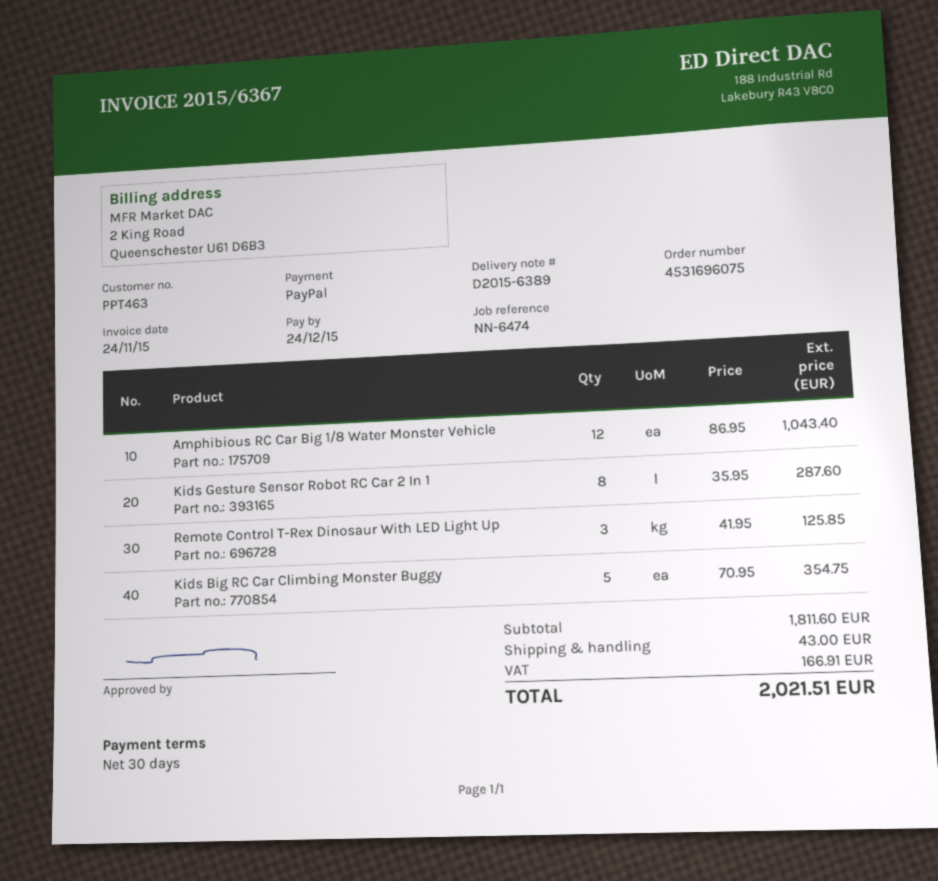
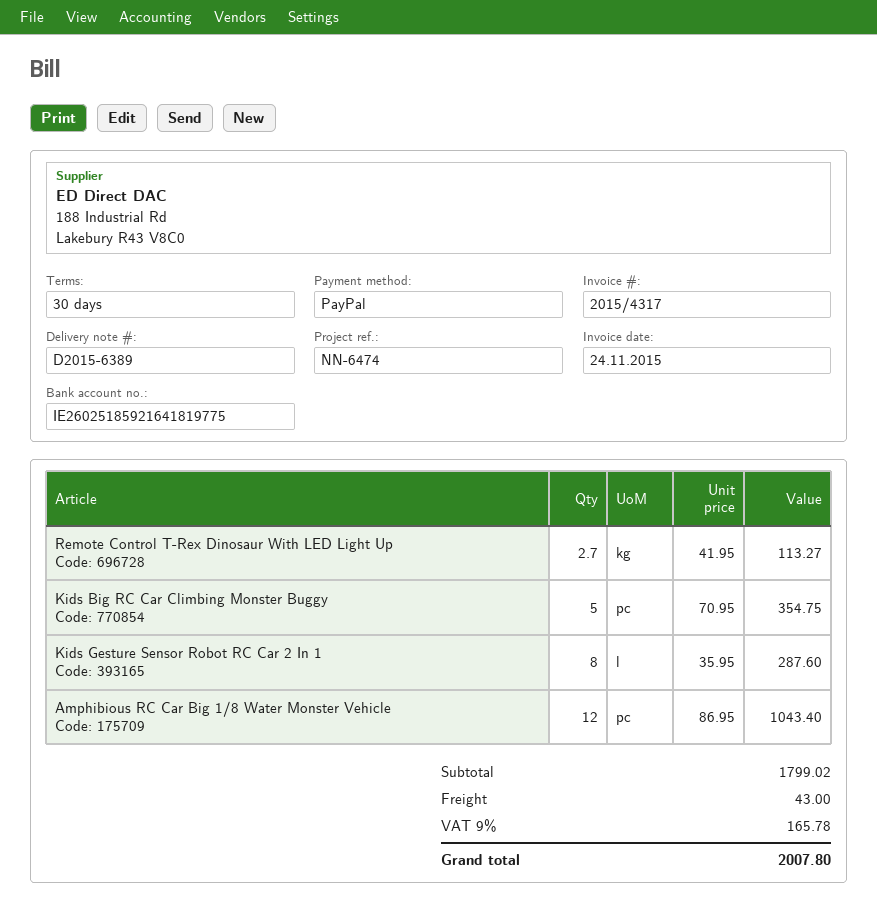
invoice number: 2015/6367 -> 2015/4317
Remote Control T-Rex Dinosaur With LED Light Up: 3 x 41.95 = 125.85 -> 2.7 x 41.95 = 113.27
subtotal: 1811.60 -> 1799.02
tax: 166.91 -> 165.78
total: 2021.51 -> 2007.80

